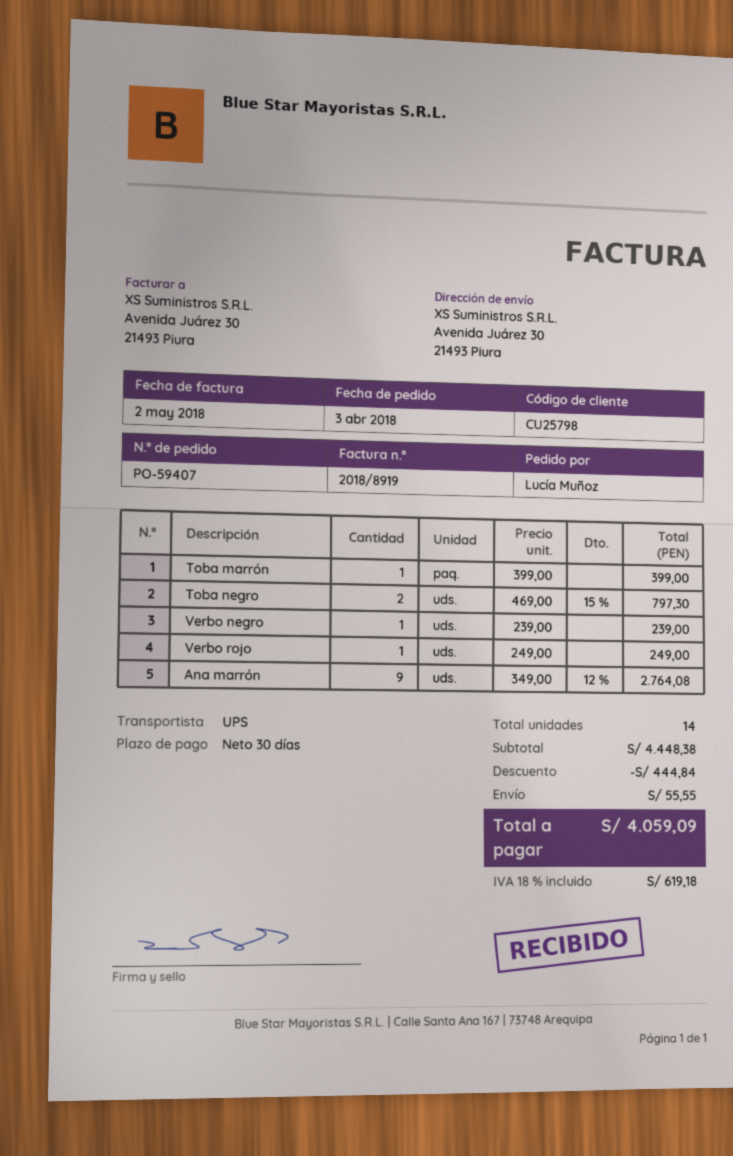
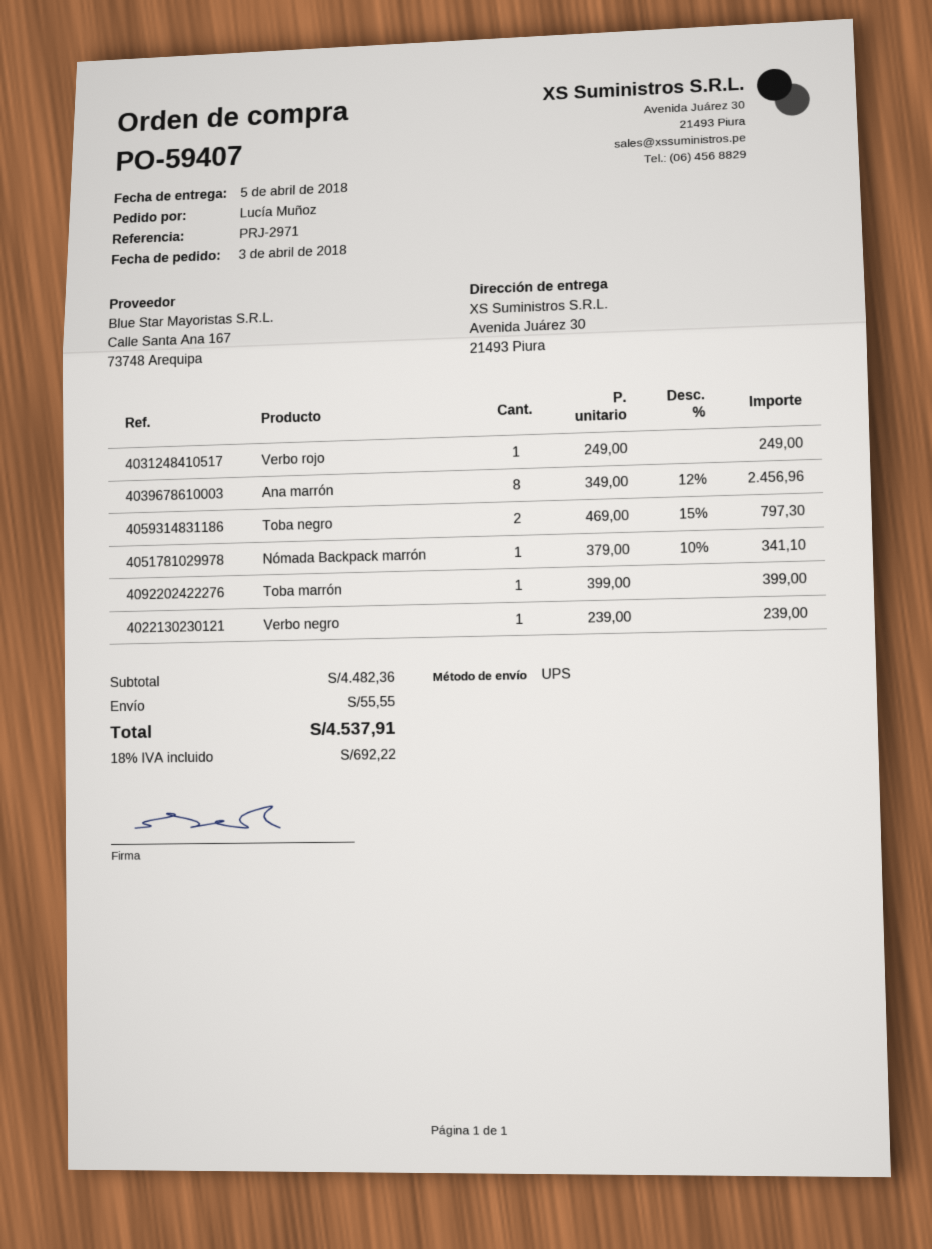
Ana marrón: 9 x 349.00 - 12% = 2764.08 -> 8 x 349.00 - 12% = 2456.96
Nómada Backpack marrón: none -> 1 x 379.00 - 10% = 341.10
subtotal: 4448.38 -> 4482.36
discount: 444.84 -> none
tax: 18% = 619.18 -> 18% = 692.22
total: 4059.09 -> 4537.91

